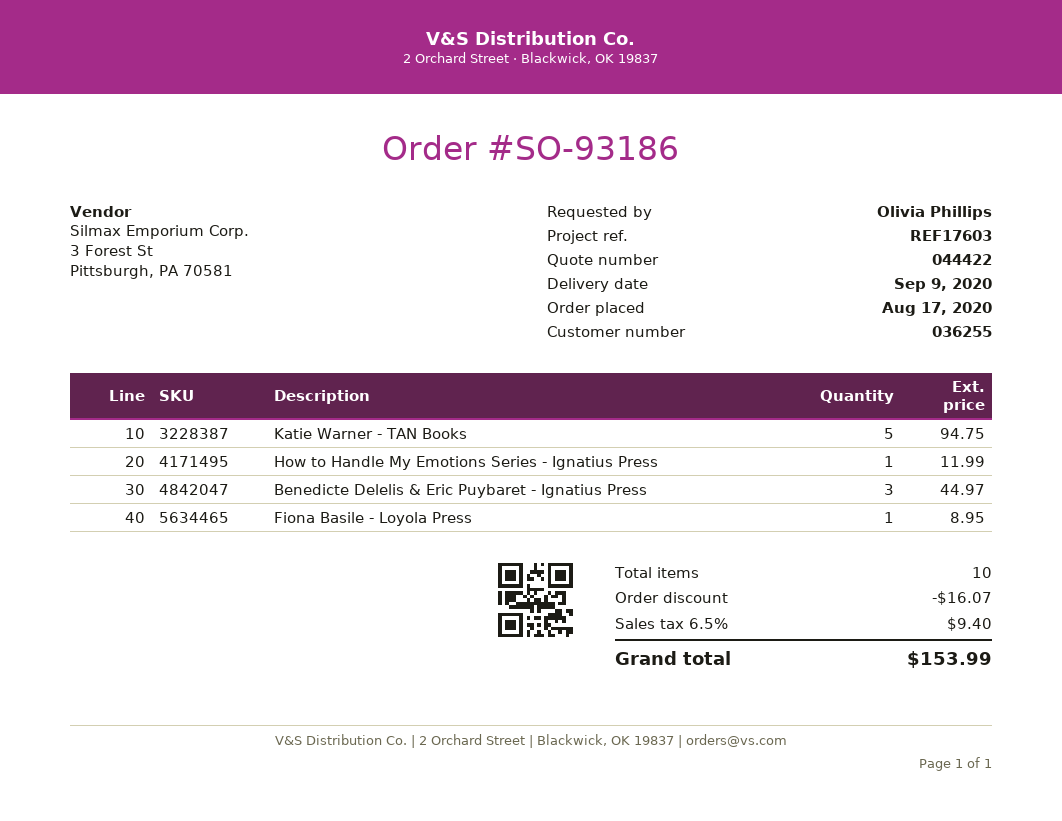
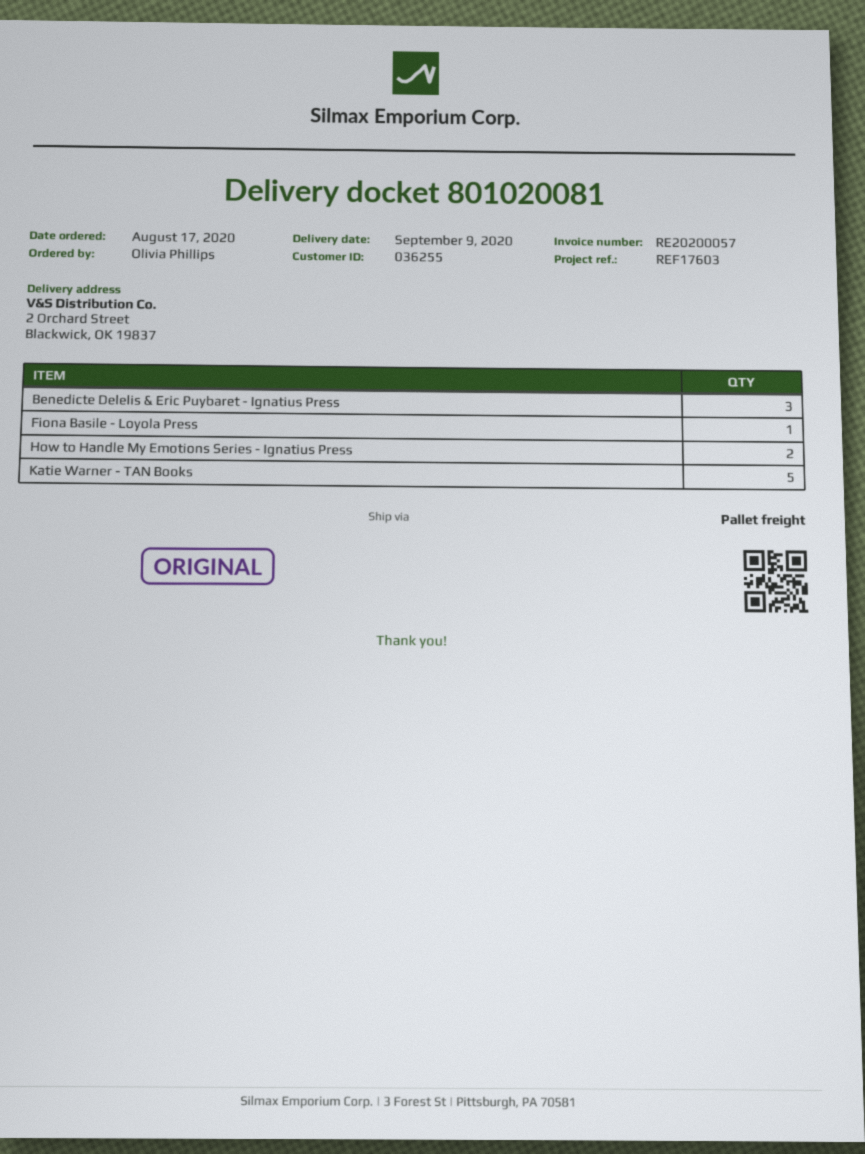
How to Handle My Emotions Series - Ignatius Press: 1 -> 2

